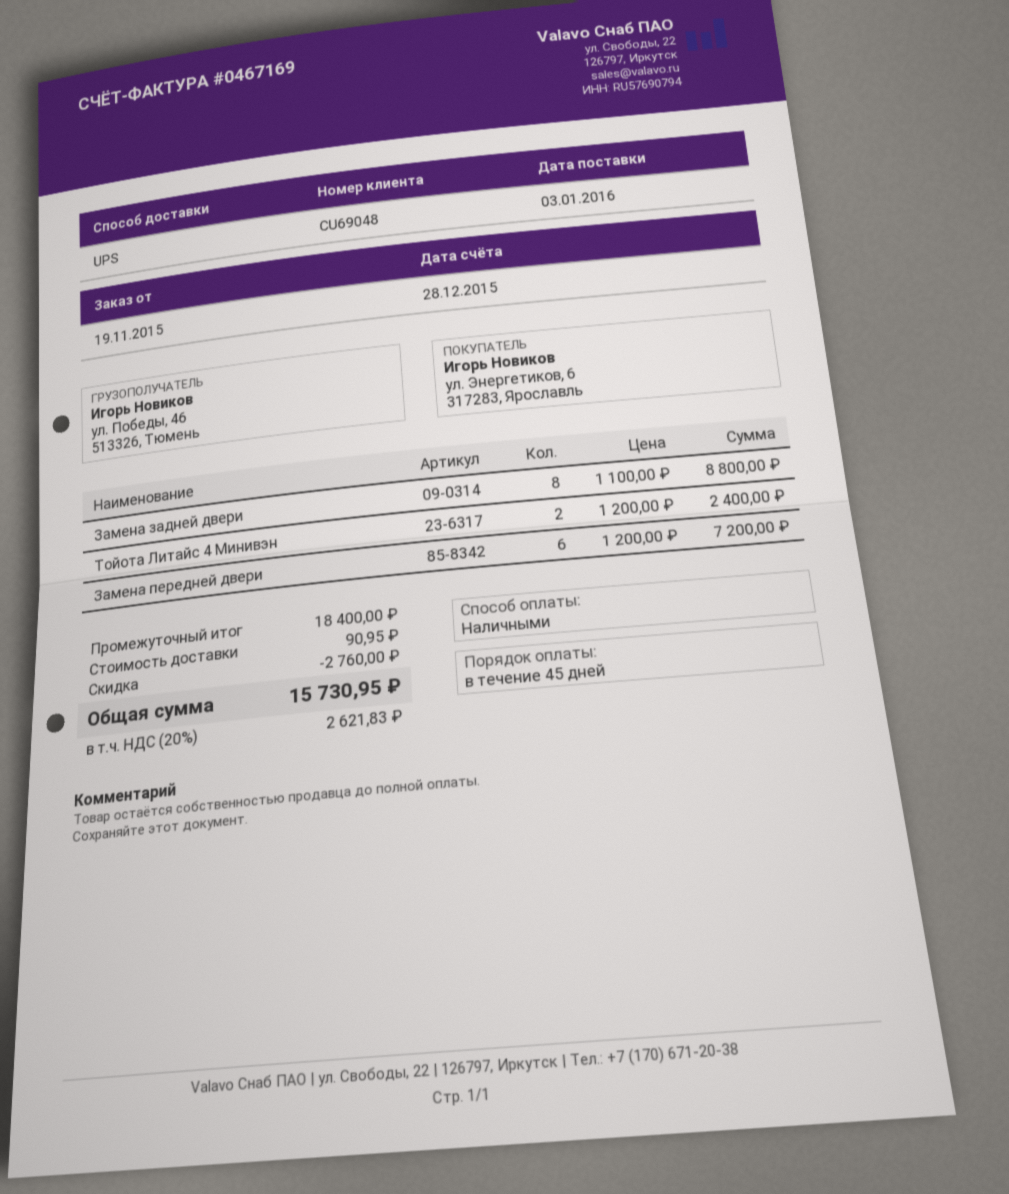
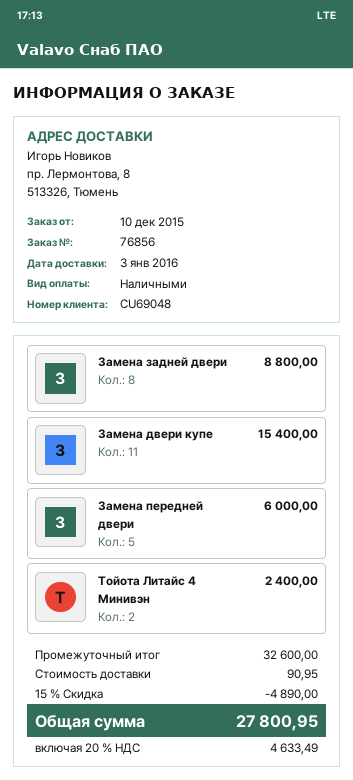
order date: 2015-11-19 -> 2015-12-10
ship to: ул. Победы, 46, 513326, Тюмень -> пр. Лермонтова, 8, 513326, Тюмень
Замена передней двери: 6 for 7200.00 -> 5 for 6000.00
Замена двери купе: none -> 11 for 15400.00
subtotal: 18400.00 -> 32600.00
discount: 2760.00 -> 4890.00
tax: 20% = 2621.83 -> 20% = 4633.49
total: 15730.95 -> 27800.95

